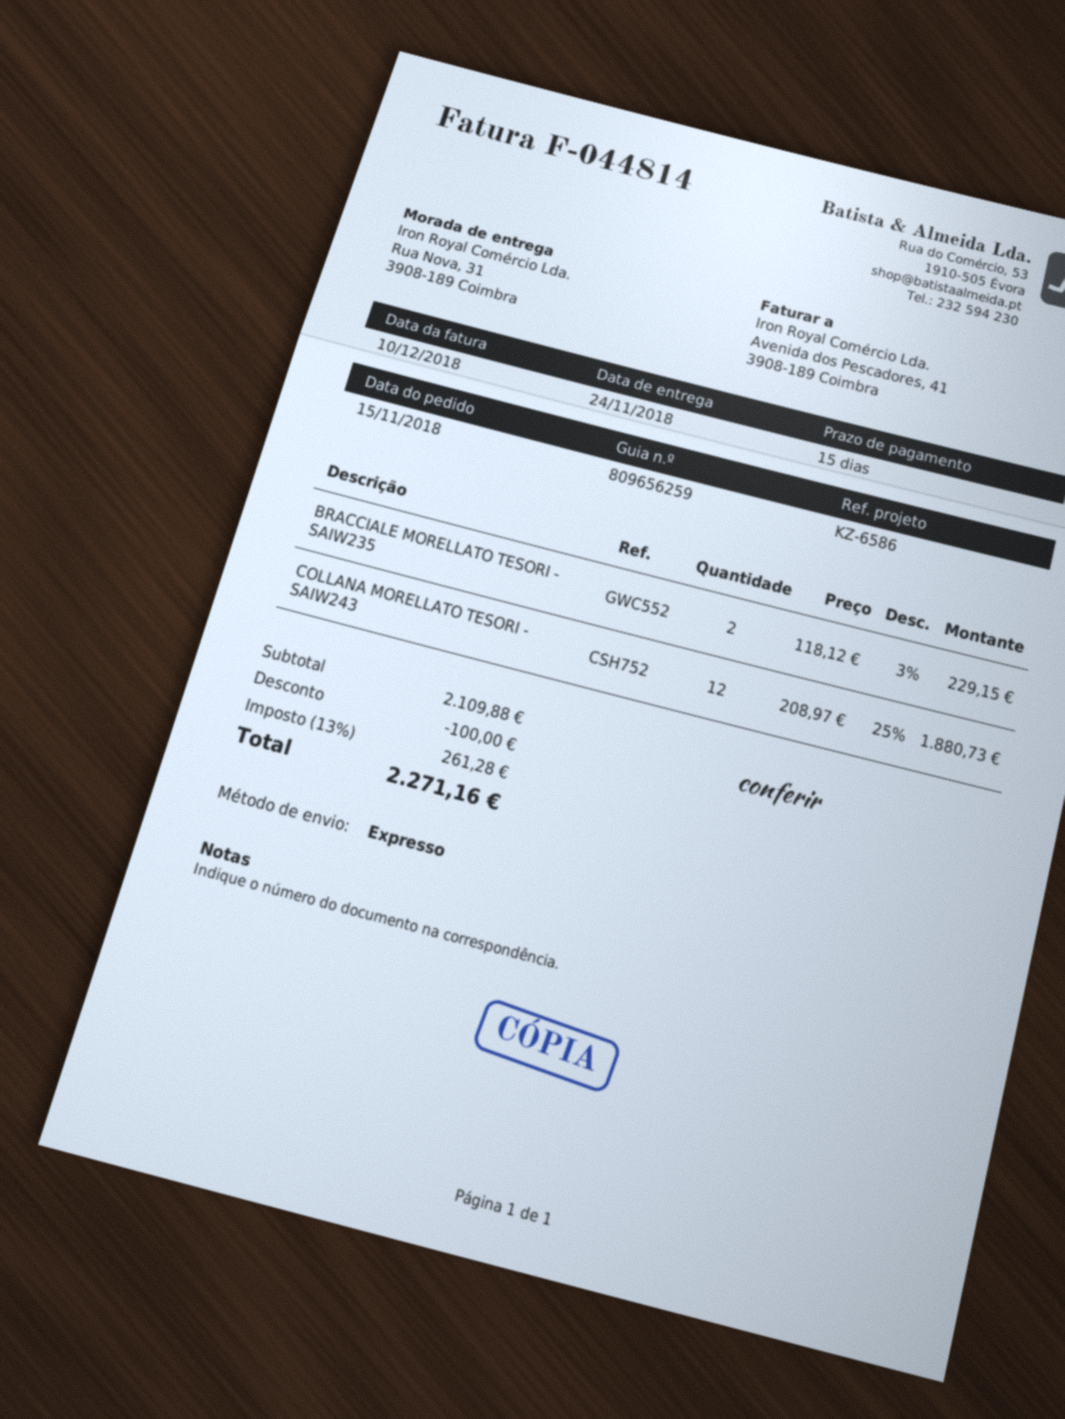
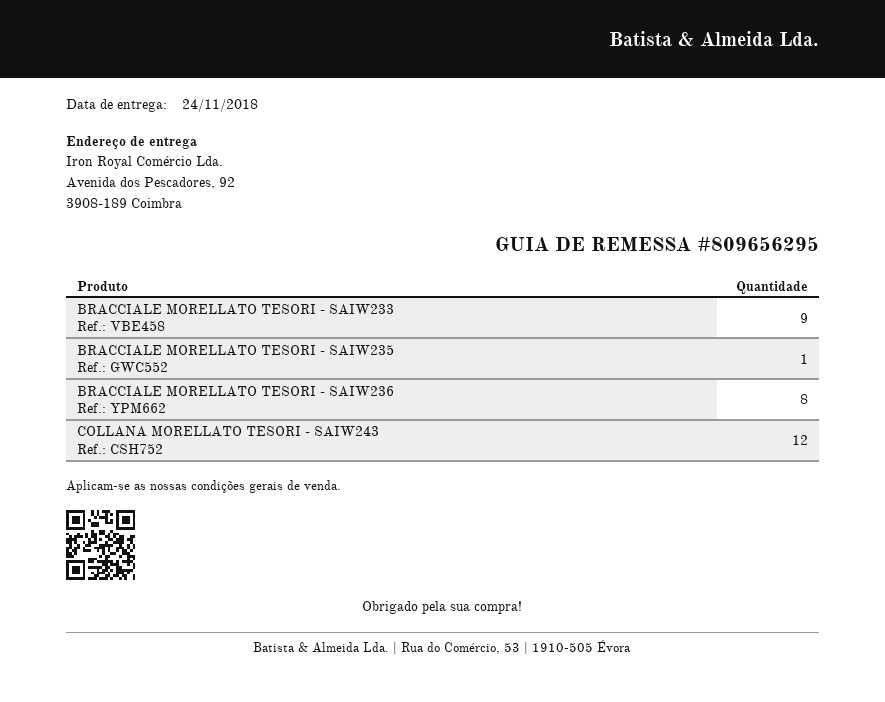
delivery note number: 809656259 -> 809656295
ship to: Rua Nova, 31, 3908-189 Coimbra -> Avenida dos Pescadores, 92, 3908-189 Coimbra
BRACCIALE MORELLATO TESORI - SAIW235: 2 -> 1
BRACCIALE MORELLATO TESORI - SAIW233: none -> 9
BRACCIALE MORELLATO TESORI - SAIW236: none -> 8

